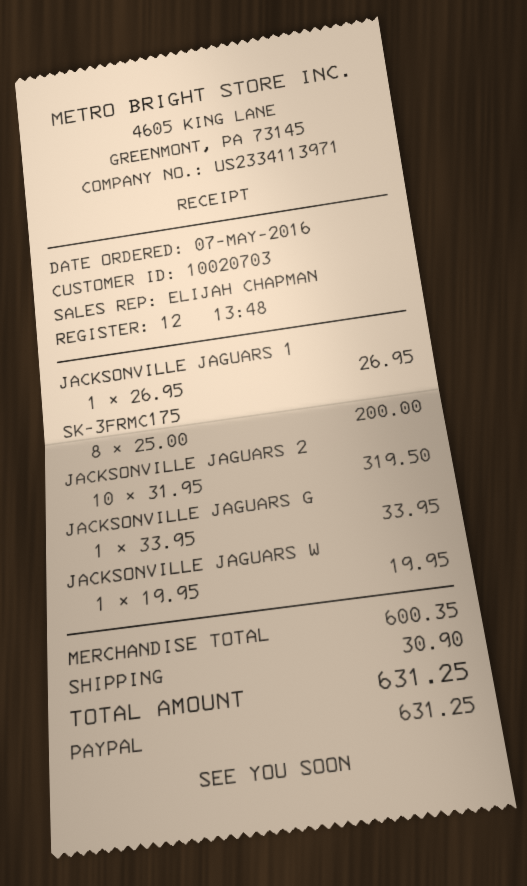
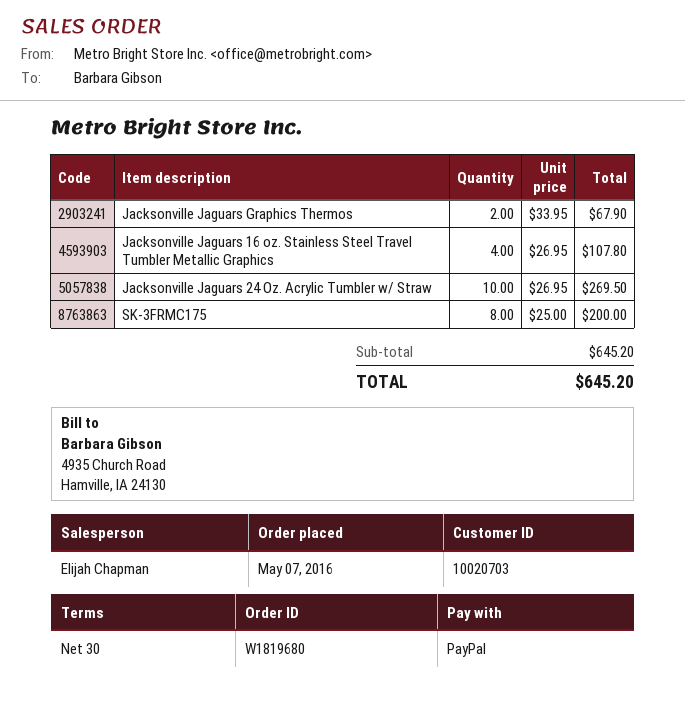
JACKSONVILLE JAGUARS 1: 1 x 26.95 = 26.95 -> 4 x 26.95 = 107.80
JACKSONVILLE JAGUARS 2: 10 x 31.95 = 319.50 -> 10 x 26.95 = 269.50
JACKSONVILLE JAGUARS G: 1 x 33.95 = 33.95 -> 2 x 33.95 = 67.90
JACKSONVILLE JAGUARS W: 1 x 19.95 = 19.95 -> none
subtotal: 600.35 -> 645.20
shipping: 30.90 -> none
total: 631.25 -> 645.20

